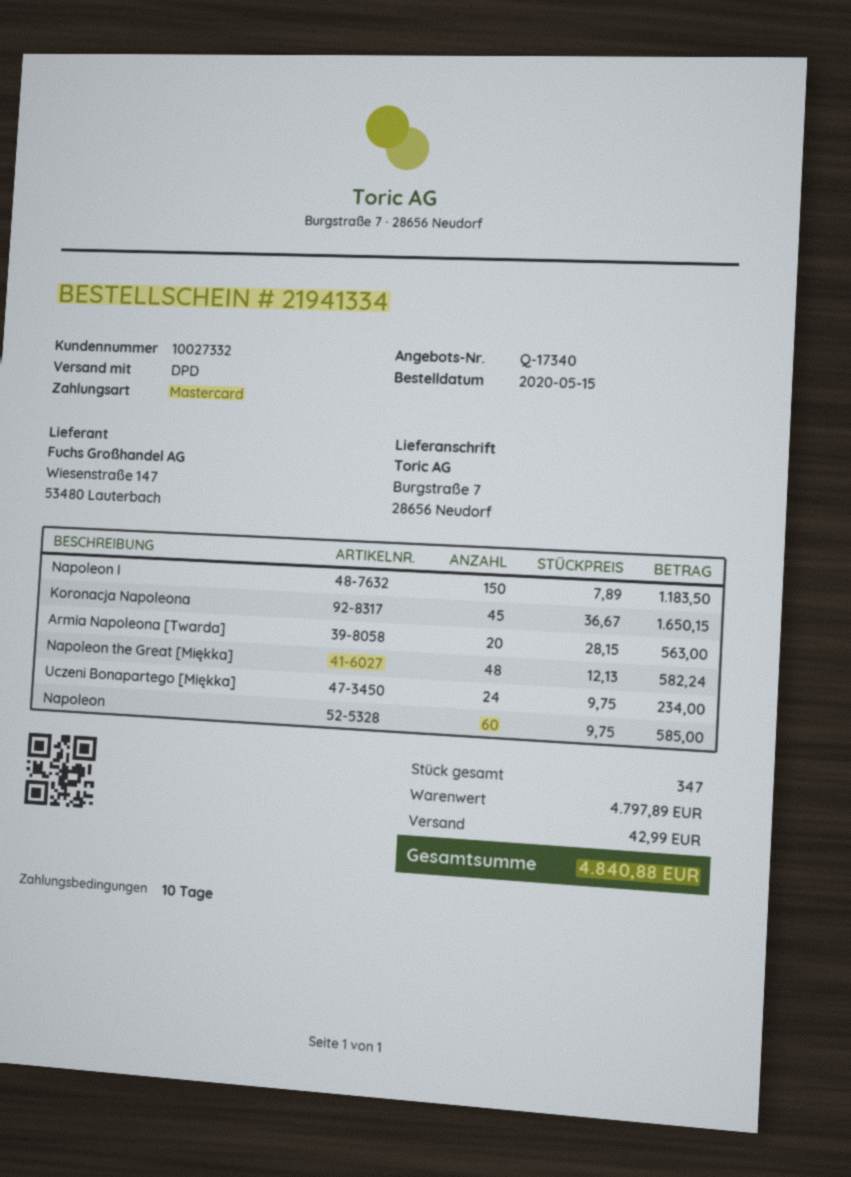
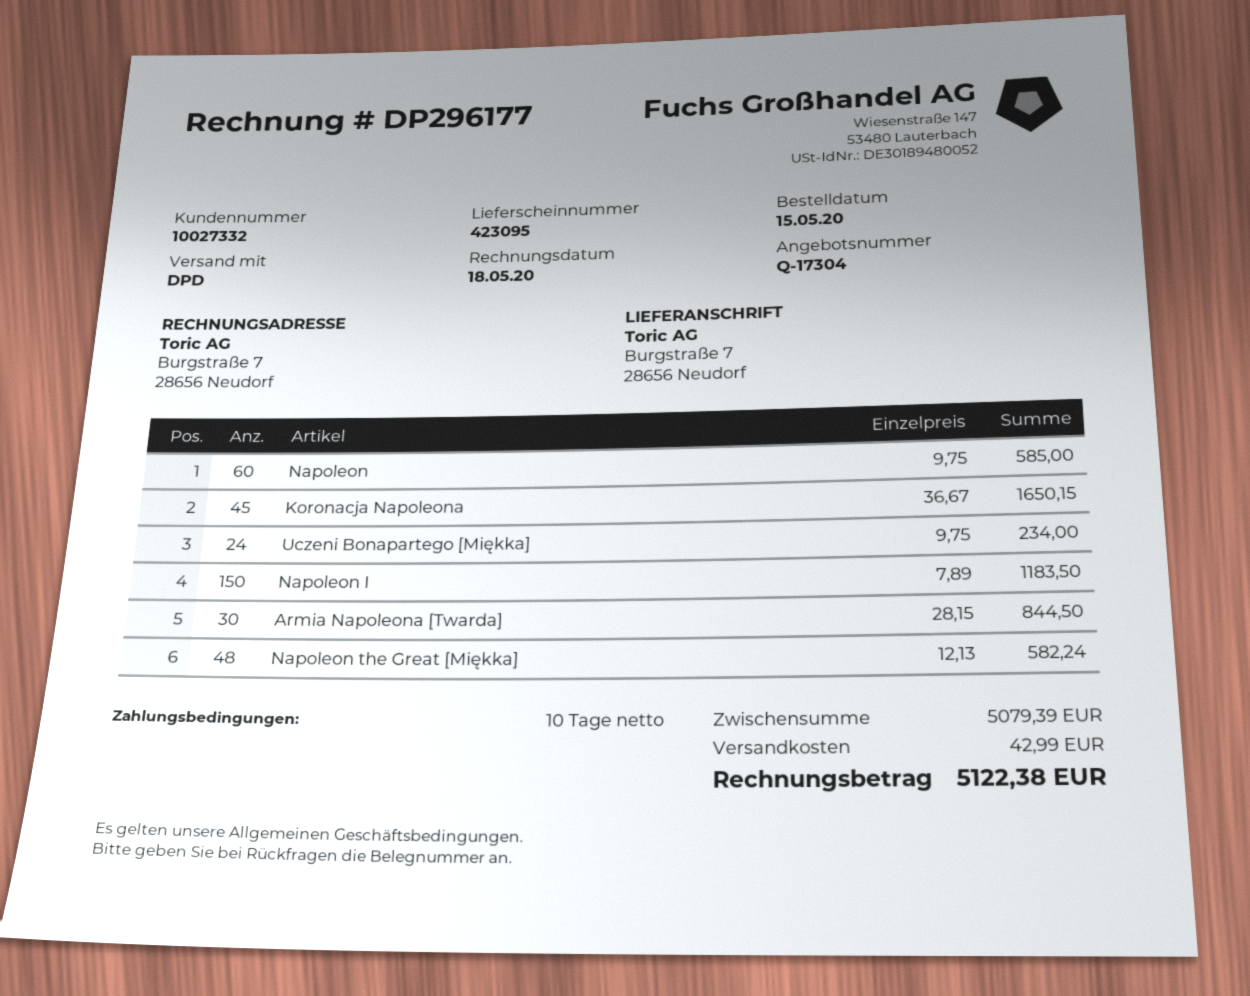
quote number: Q-17340 -> Q-17304
Armia Napoleona [Twarda]: 20 x 28.15 = 563.00 -> 30 x 28.15 = 844.50
subtotal: 4797.89 -> 5079.39
total: 4840.88 -> 5122.38

